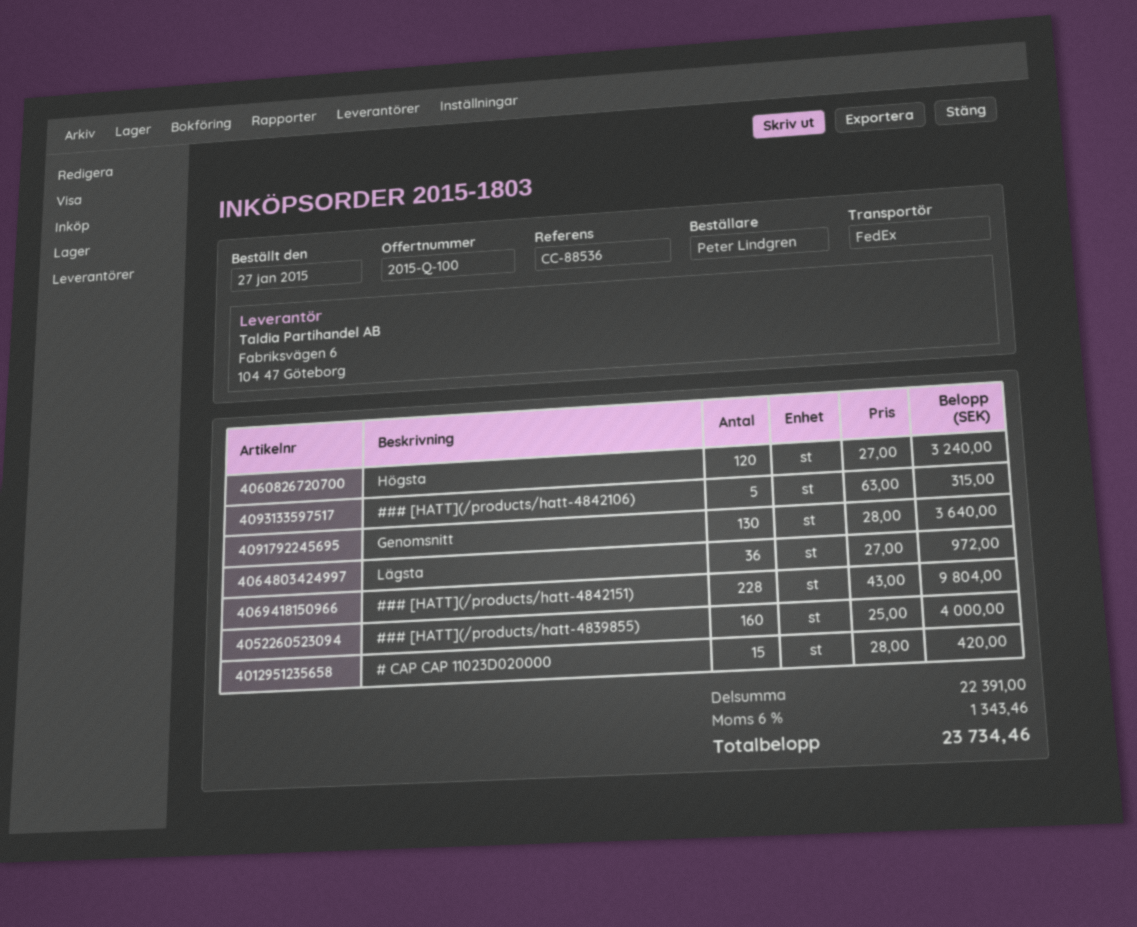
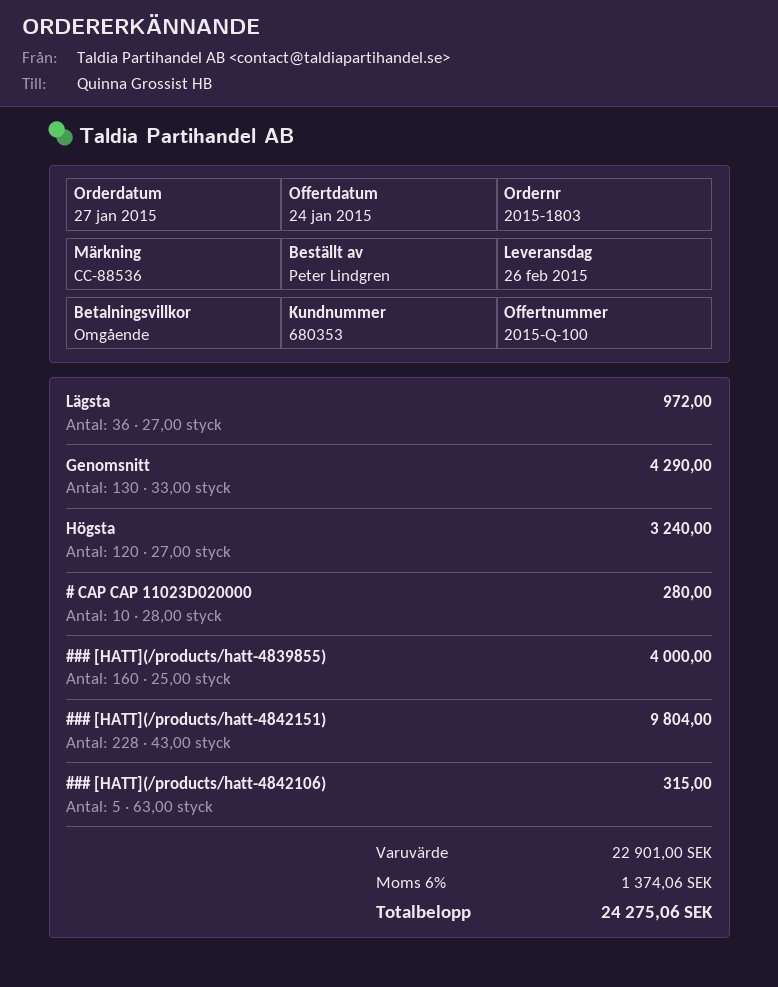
Genomsnitt: 130 x 28.00 = 3640.00 -> 130 x 33.00 = 4290.00
# CAP CAP 11023D020000: 15 x 28.00 = 420.00 -> 10 x 28.00 = 280.00
subtotal: 22391.00 -> 22901.00
tax: 6% = 1343.46 -> 6% = 1374.06
total: 23734.46 -> 24275.06

